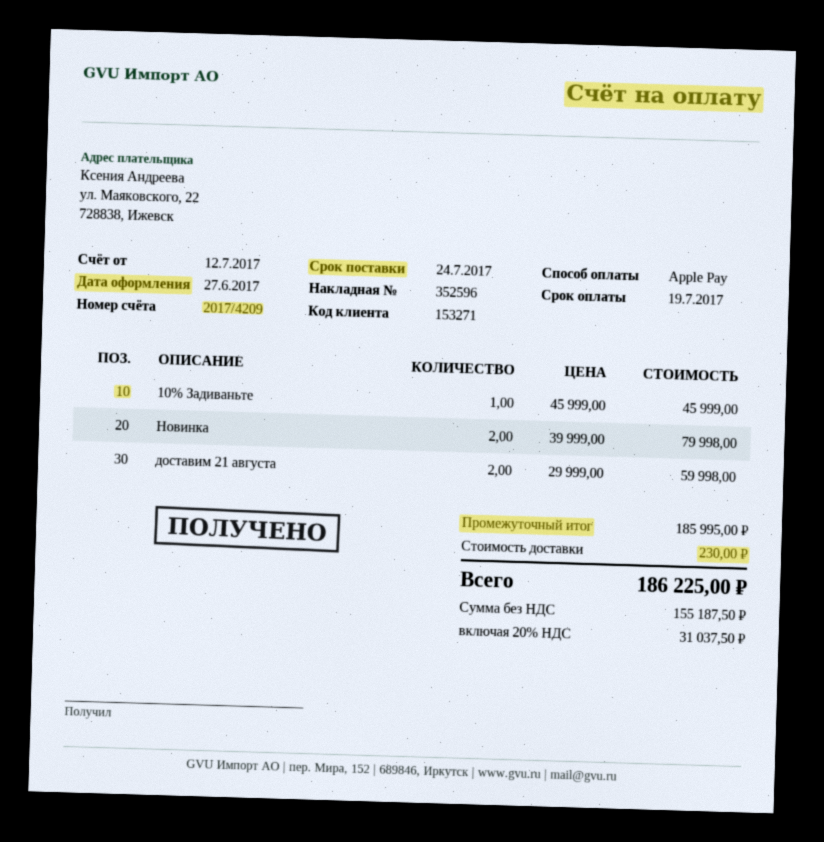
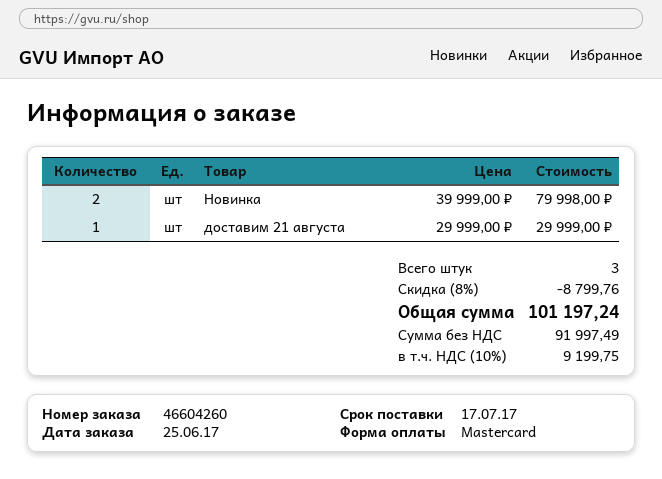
order date: 2017-06-27 -> 2017-06-25
delivery date: 2017-07-24 -> 2017-07-17
payment method: Apple Pay -> Mastercard
10% Задиваньте: 1 x 45999.00 = 45999.00 -> none
доставим 21 августа: 2 x 29999.00 = 59998.00 -> 1 x 29999.00 = 29999.00
discount: none -> 8% = 8799.76
shipping: 230.00 -> none
net: 155187.50 -> 91997.49
tax: 20% = 31037.50 -> 10% = 9199.75
total: 186225.00 -> 101197.24

